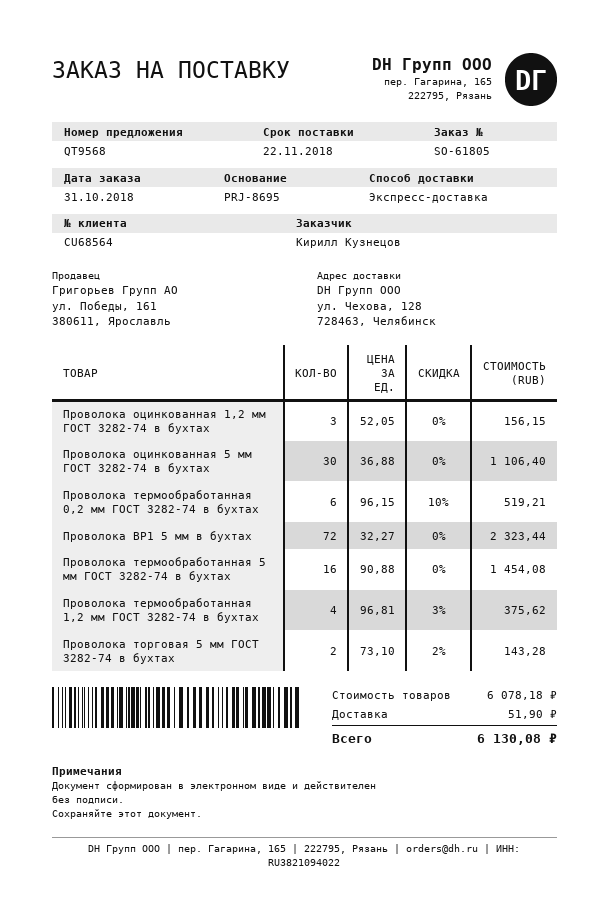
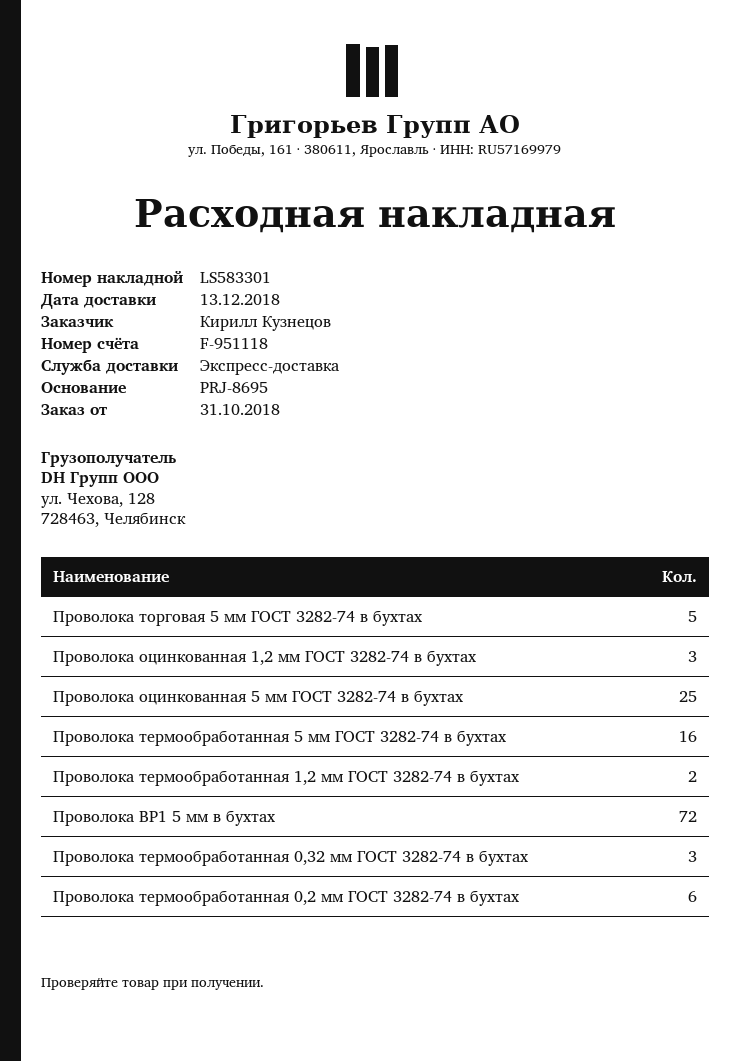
delivery date: 2018-11-22 -> 2018-12-13
Проволока оцинкованная 5 мм ГОСТ 3282-74 в бухтах: 30 -> 25
Проволока термообработанная 1,2 мм ГОСТ 3282-74 в бухтах: 4 -> 2
Проволока торговая 5 мм ГОСТ 3282-74 в бухтах: 2 -> 5
Проволока термообработанная 0,32 мм ГОСТ 3282-74 в бухтах: none -> 3

